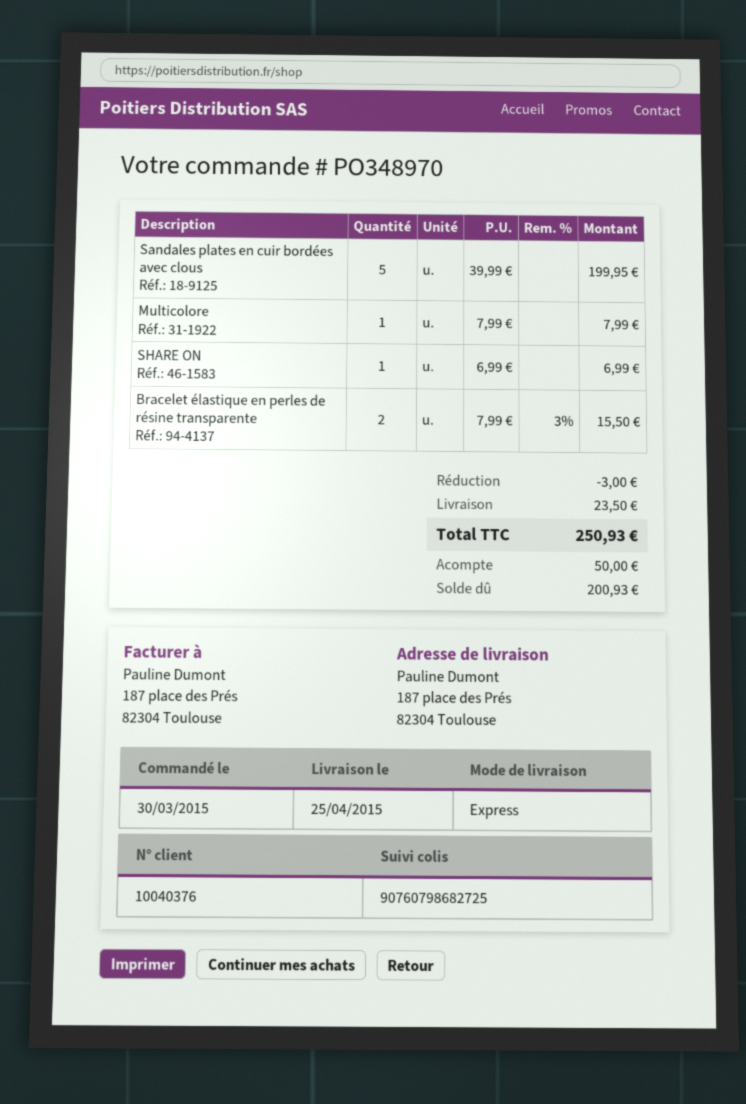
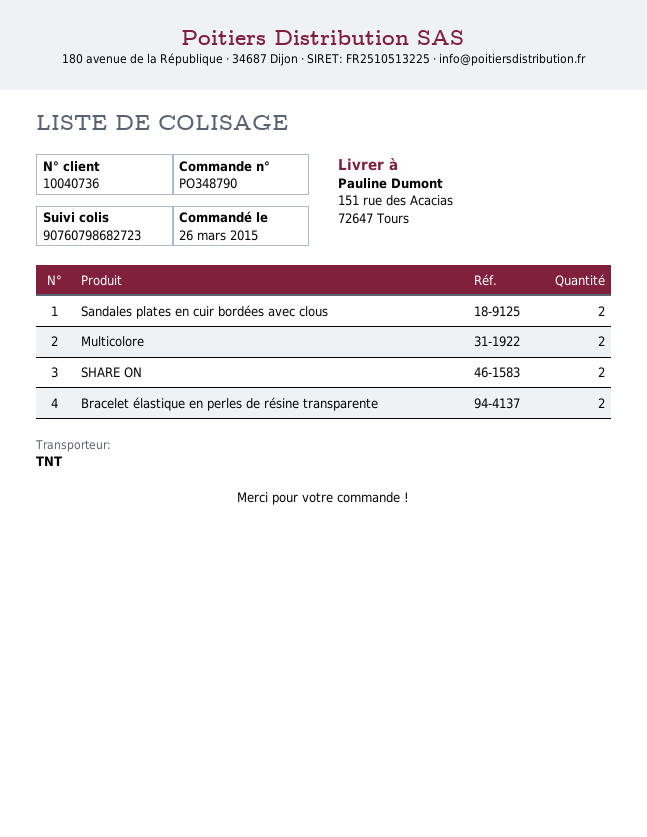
order number: PO348970 -> PO348790
order date: 2015-03-30 -> 2015-03-26
customer number: 10040376 -> 10040736
shipping method: express -> TNT
tracking number: 90760798682725 -> 90760798682723
ship to: 187 place des Prés, 82304 Toulouse -> 151 rue des Acacias, 72647 Tours
Sandales plates en cuir bordées avec clous: 5 -> 2
Multicolore: 1 -> 2
SHARE ON: 1 -> 2

